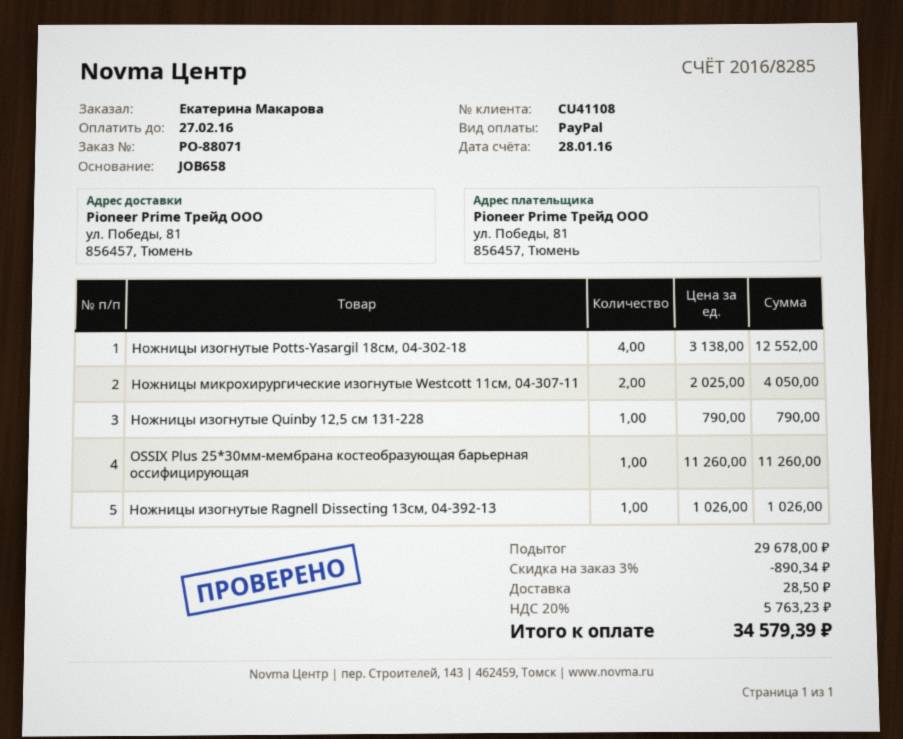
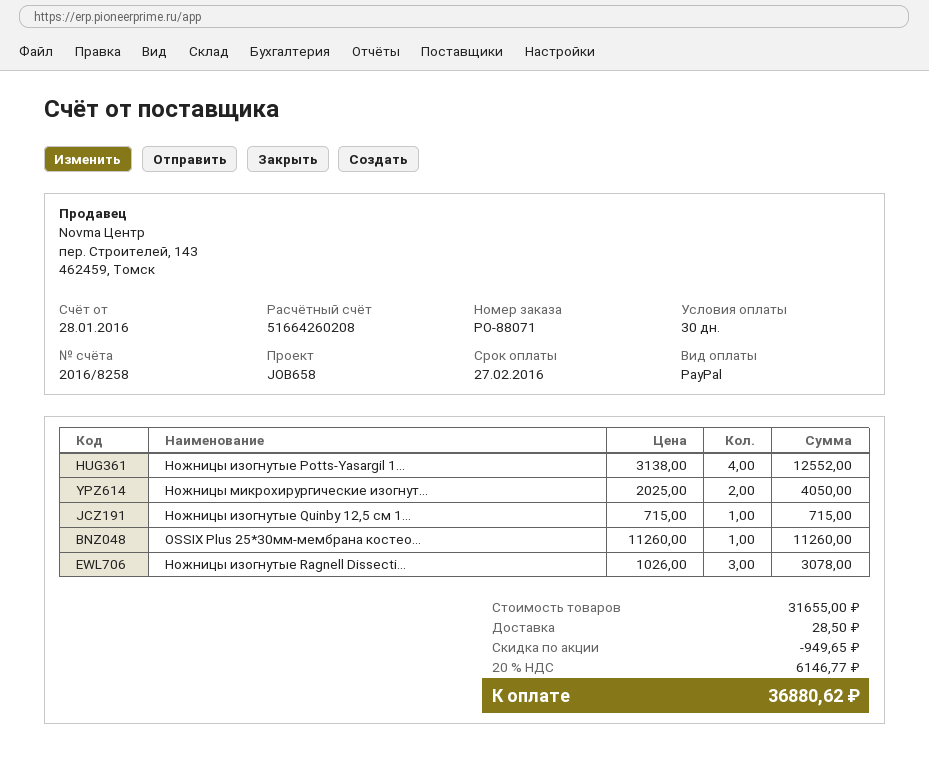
invoice number: 2016/8285 -> 2016/8258
Ножницы изогнутые Quinby 12,5 см 131-228: 1 x 790.00 = 790.00 -> 1 x 715.00 = 715.00
Ножницы изогнутые Ragnell Dissecting 13см, 04-392-13: 1 x 1026.00 = 1026.00 -> 3 x 1026.00 = 3078.00
subtotal: 29678.00 -> 31655.00
discount: 890.34 -> 949.65
tax: 20% = 5763.23 -> 20% = 6146.77
total: 34579.39 -> 36880.62

